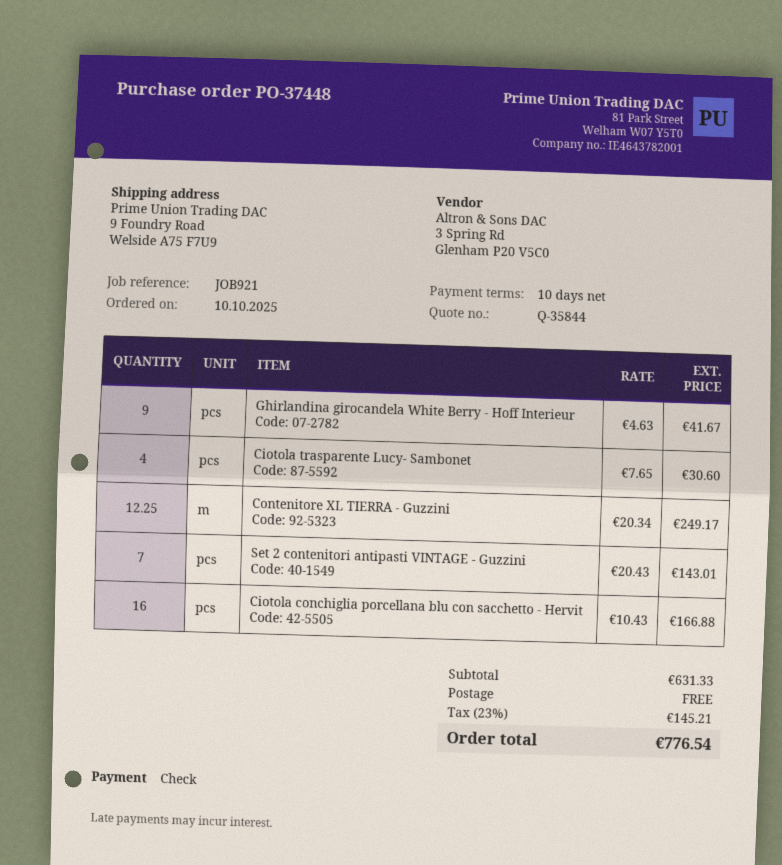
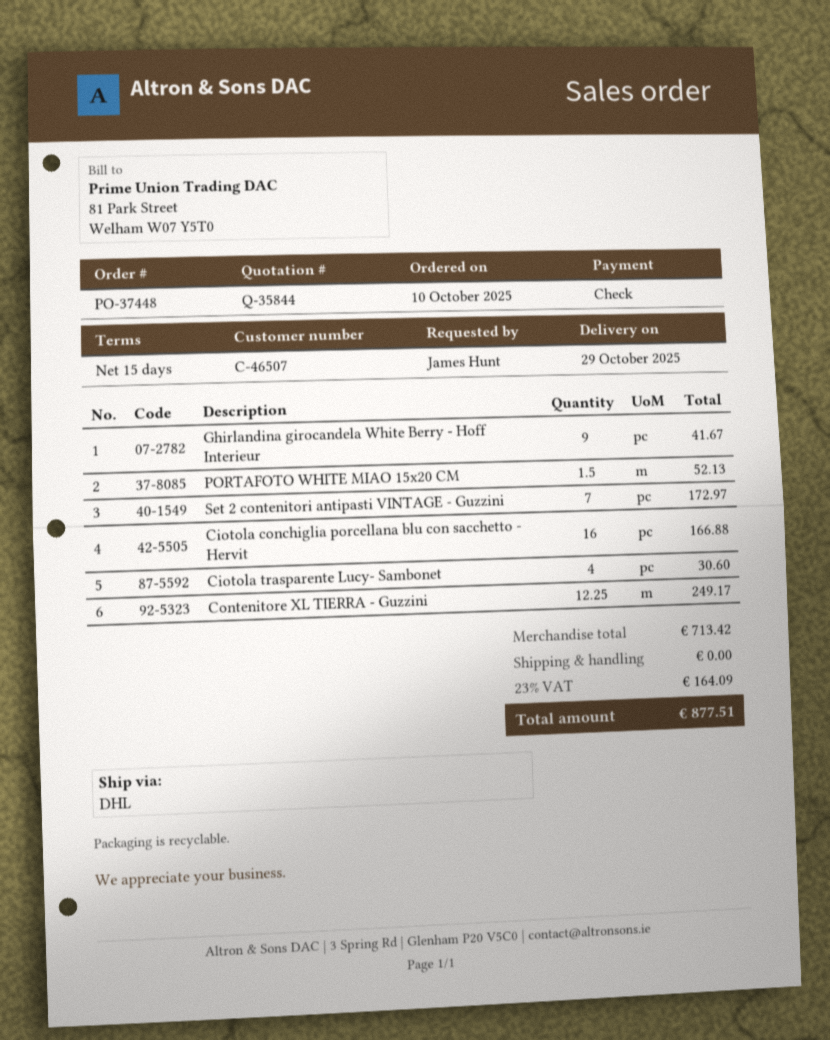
payment terms: 10 days -> 15 days
Set 2 contenitori antipasti VINTAGE - Guzzini: 7 for 143.01 -> 7 for 172.97
PORTAFOTO WHITE MIAO 15x20 CM: none -> 1.5 for 52.13
subtotal: 631.33 -> 713.42
tax: 23% = 145.21 -> 23% = 164.09
total: 776.54 -> 877.51

